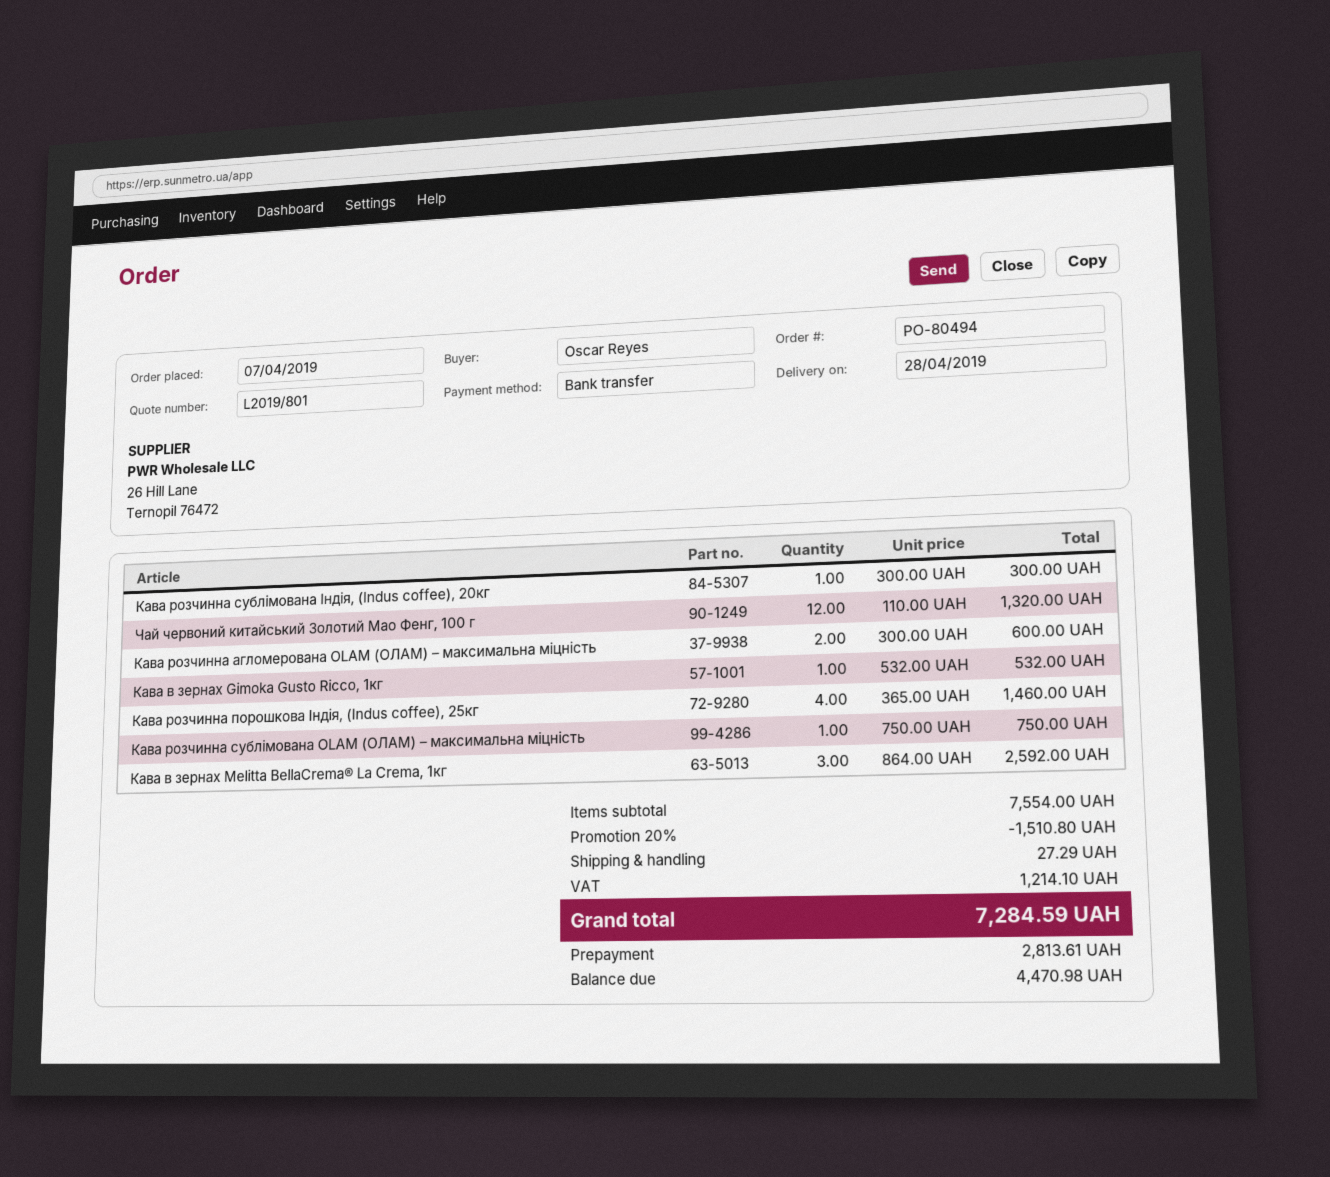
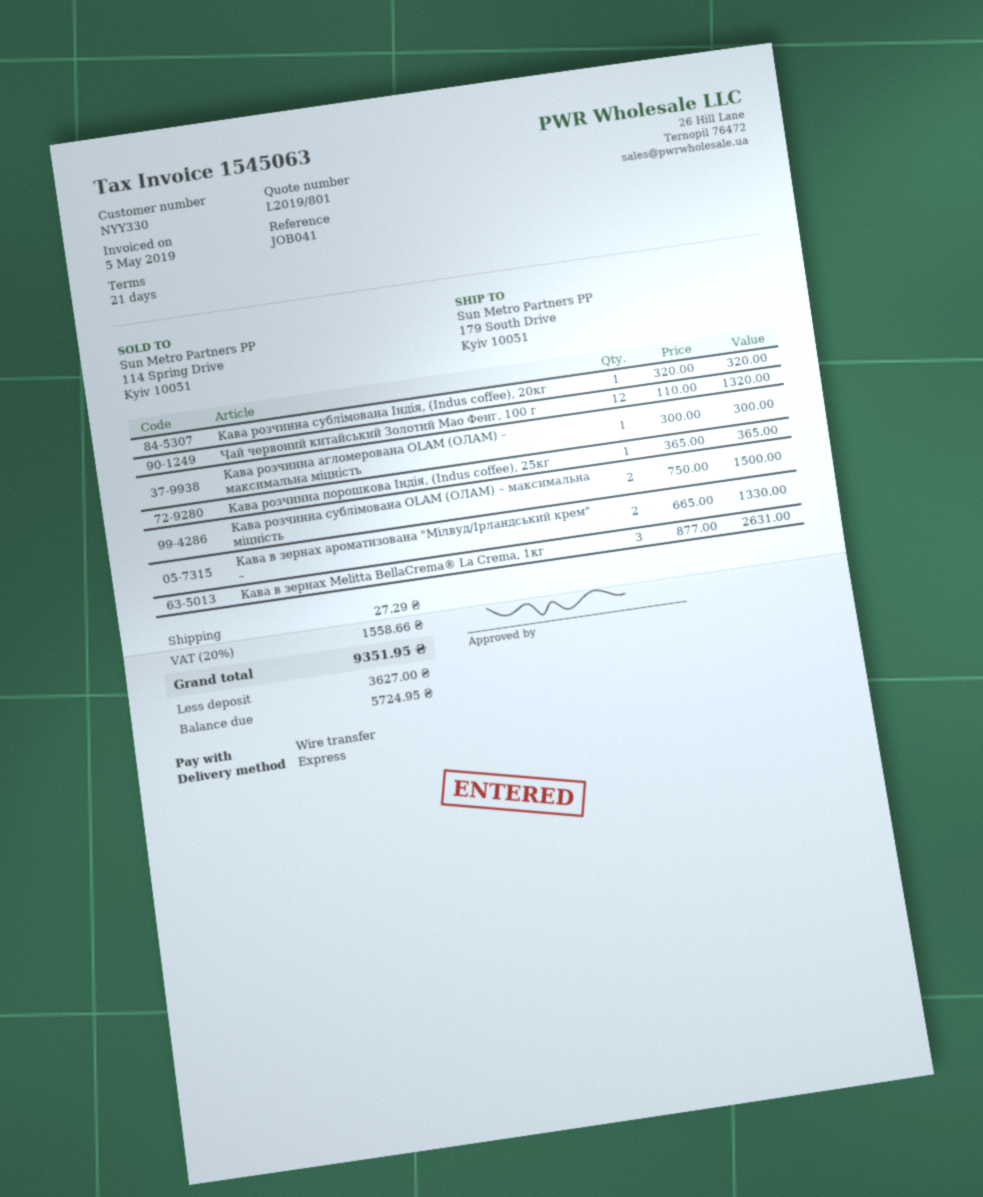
Кава розчинна сублімована Індія, (Indus coffee), 20кг: 1 x 300.00 = 300.00 -> 1 x 320.00 = 320.00
Кава розчинна агломерована OLAM (ОЛАМ) – максимальна міцність: 2 x 300.00 = 600.00 -> 1 x 300.00 = 300.00
Кава в зернах Gimoka Gusto Ricco, 1кг: 1 x 532.00 = 532.00 -> none
Кава розчинна порошкова Індія, (Indus coffee), 25кг: 4 x 365.00 = 1460.00 -> 1 x 365.00 = 365.00
Кава розчинна сублімована OLAM (ОЛАМ) – максимальна міцність: 1 x 750.00 = 750.00 -> 2 x 750.00 = 1500.00
Кава в зернах Melitta BellaCrema® La Crema, 1кг: 3 x 864.00 = 2592.00 -> 3 x 877.00 = 2631.00
Кава в зернах ароматизована "Мілвуд/Ірландський крем" –: none -> 2 x 665.00 = 1330.00
discount: 20% = 1510.80 -> none
tax: 1214.10 -> 1558.66
total: 7284.59 -> 9351.95
deposit: 2813.61 -> 3627.00
balance: 4470.98 -> 5724.95

